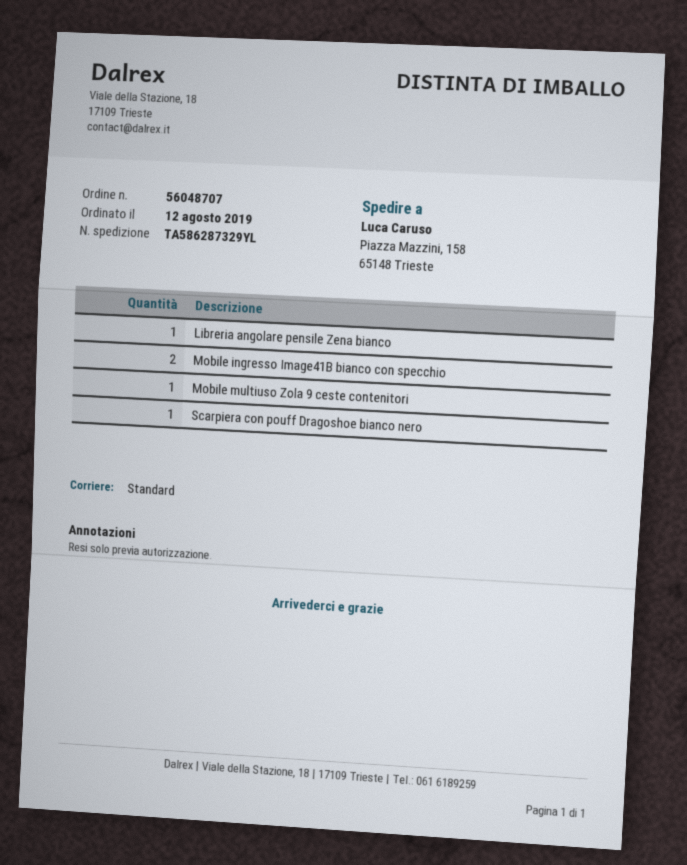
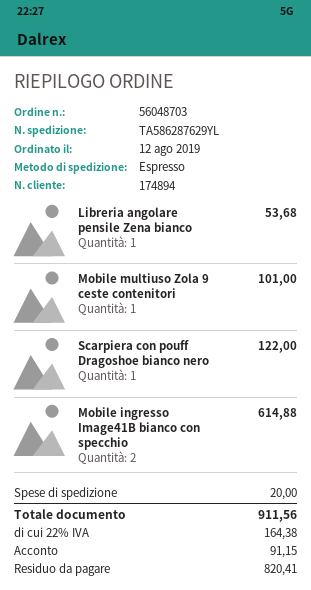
order number: 56048707 -> 56048703
shipping method: standard -> express
tracking number: TA586287329YL -> TA586287629YL

